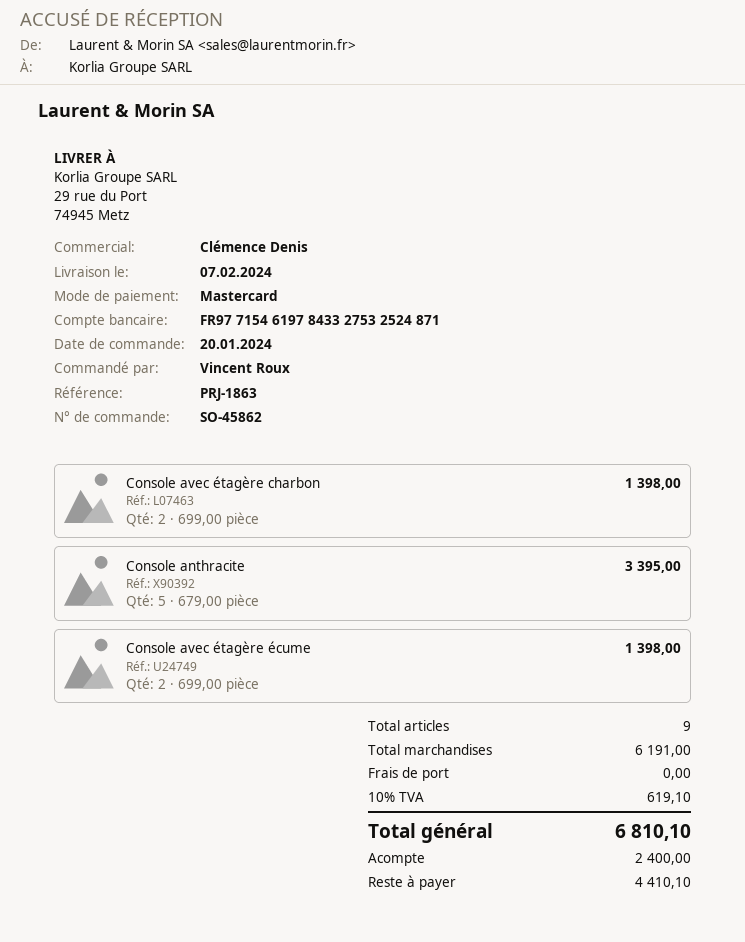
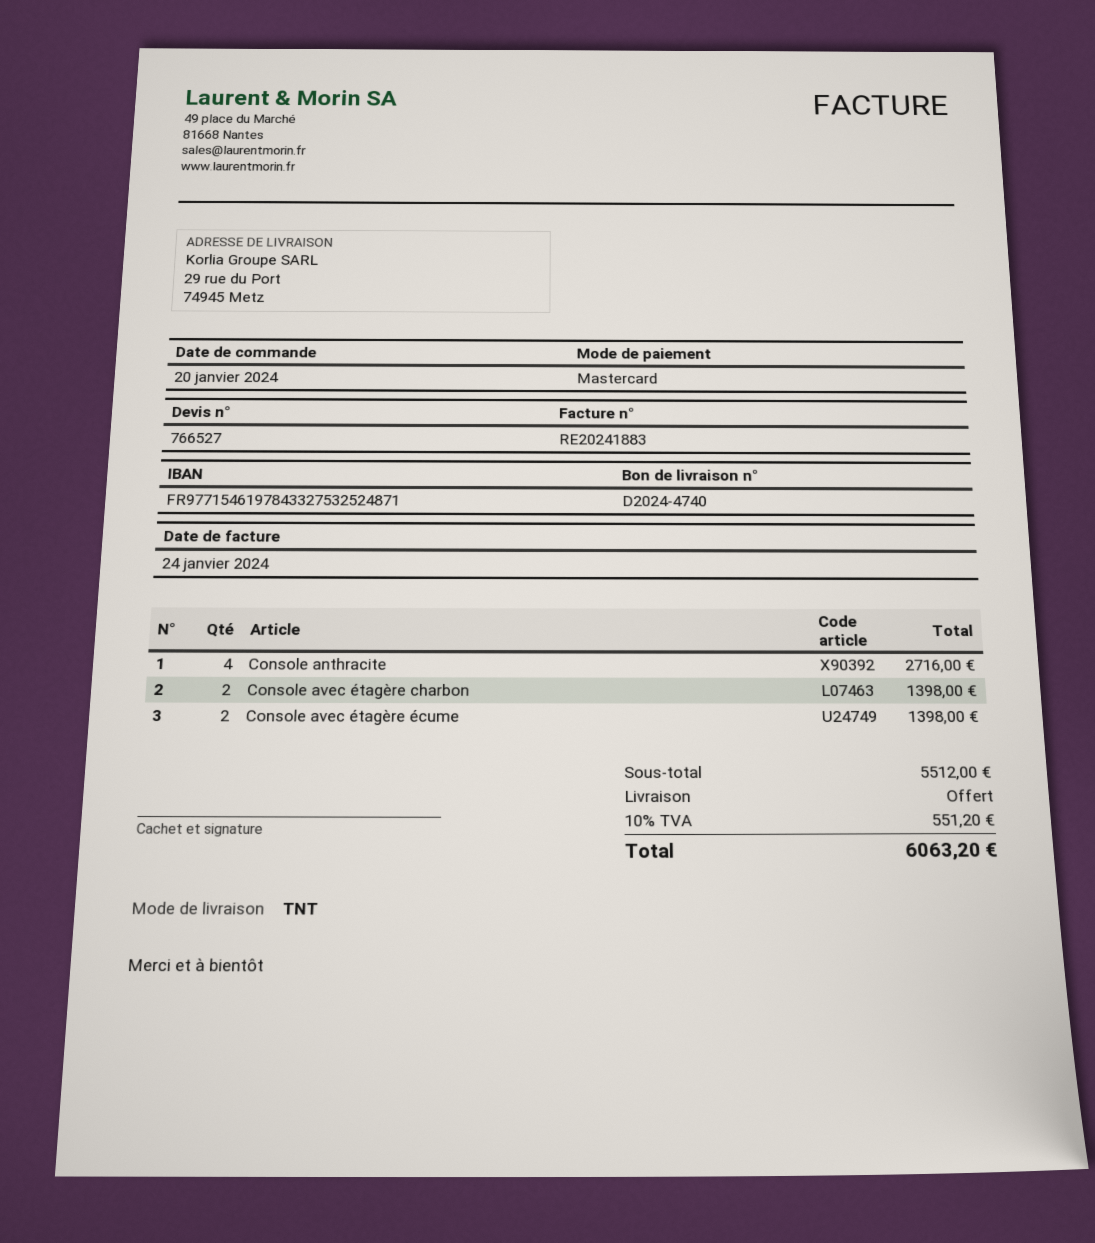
Console anthracite: 5 for 3395.00 -> 4 for 2716.00
subtotal: 6191.00 -> 5512.00
tax: 10% = 619.10 -> 10% = 551.20
total: 6810.10 -> 6063.20

